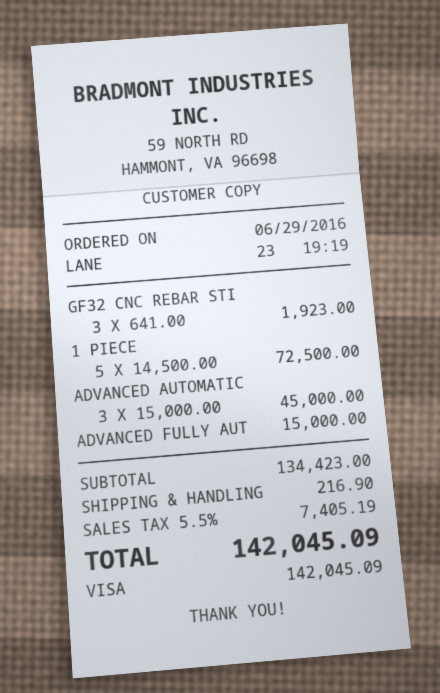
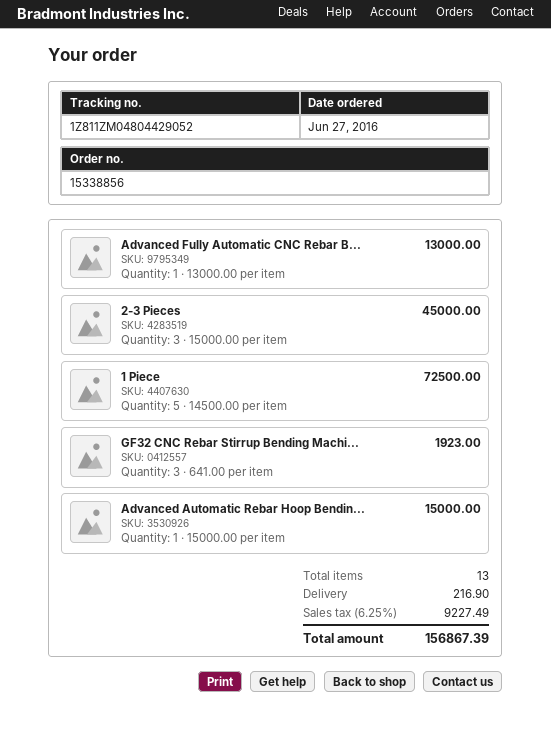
order date: 2016-06-29 -> 2016-06-27
ADVANCED AUTOMATIC: 3 x 15000.00 = 45000.00 -> 1 x 15000.00 = 15000.00
ADVANCED FULLY AUT: 1 x 15000.00 = 15000.00 -> 1 x 13000.00 = 13000.00
2-3 Pieces: none -> 3 x 15000.00 = 45000.00
tax: 5.5% = 7405.19 -> 6.25% = 9227.49
total: 142045.09 -> 156867.39

